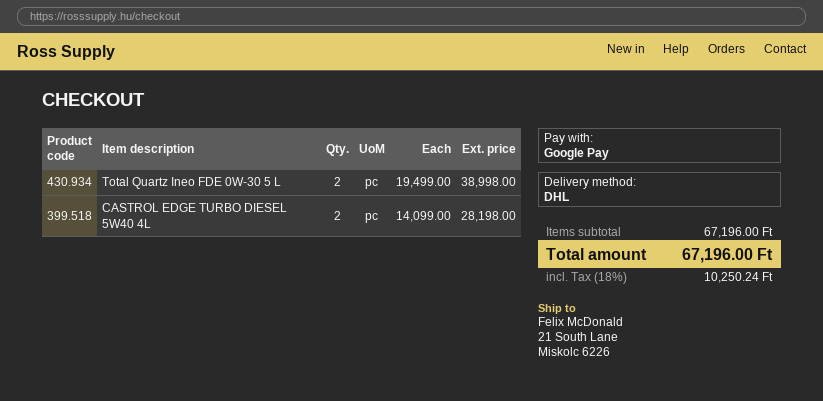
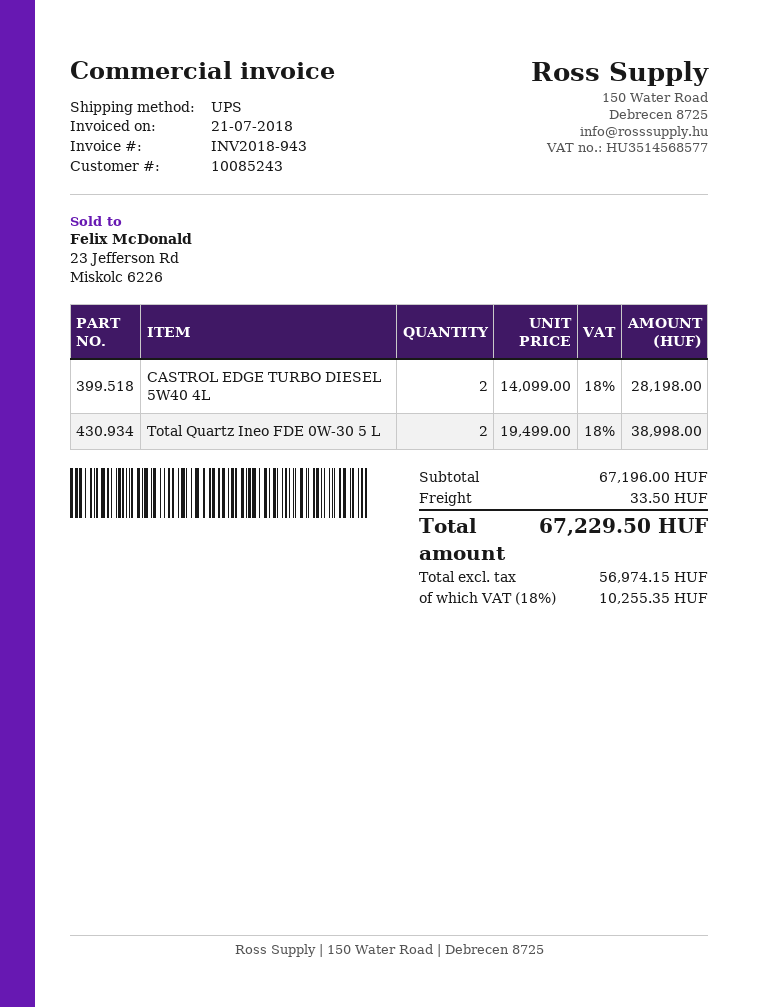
shipping method: DHL -> UPS
shipping: none -> 33.50
tax: 18% = 10250.24 -> 18% = 10255.35
total: 67196.00 -> 67229.50

